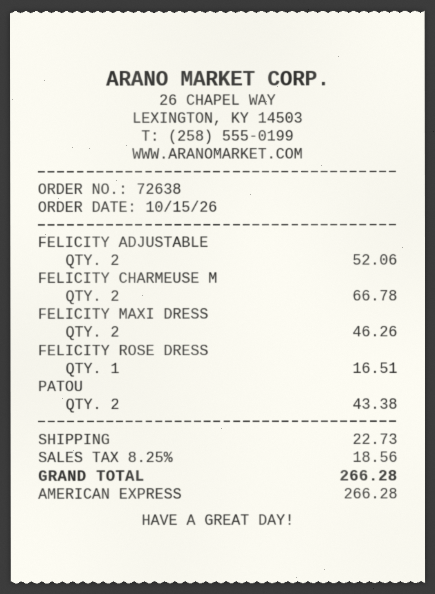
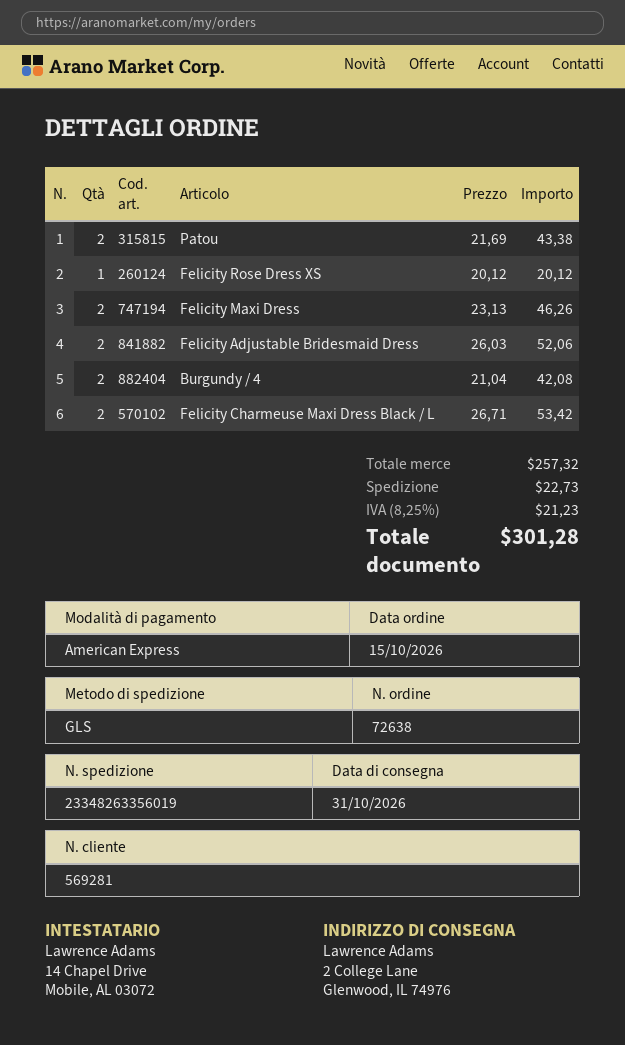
FELICITY CHARMEUSE M: 2 for 66.78 -> 2 for 53.42
FELICITY ROSE DRESS: 1 for 16.51 -> 1 for 20.12
Burgundy / 4: none -> 2 for 42.08
tax: 8.25% = 18.56 -> 8.25% = 21.23
total: 266.28 -> 301.28

